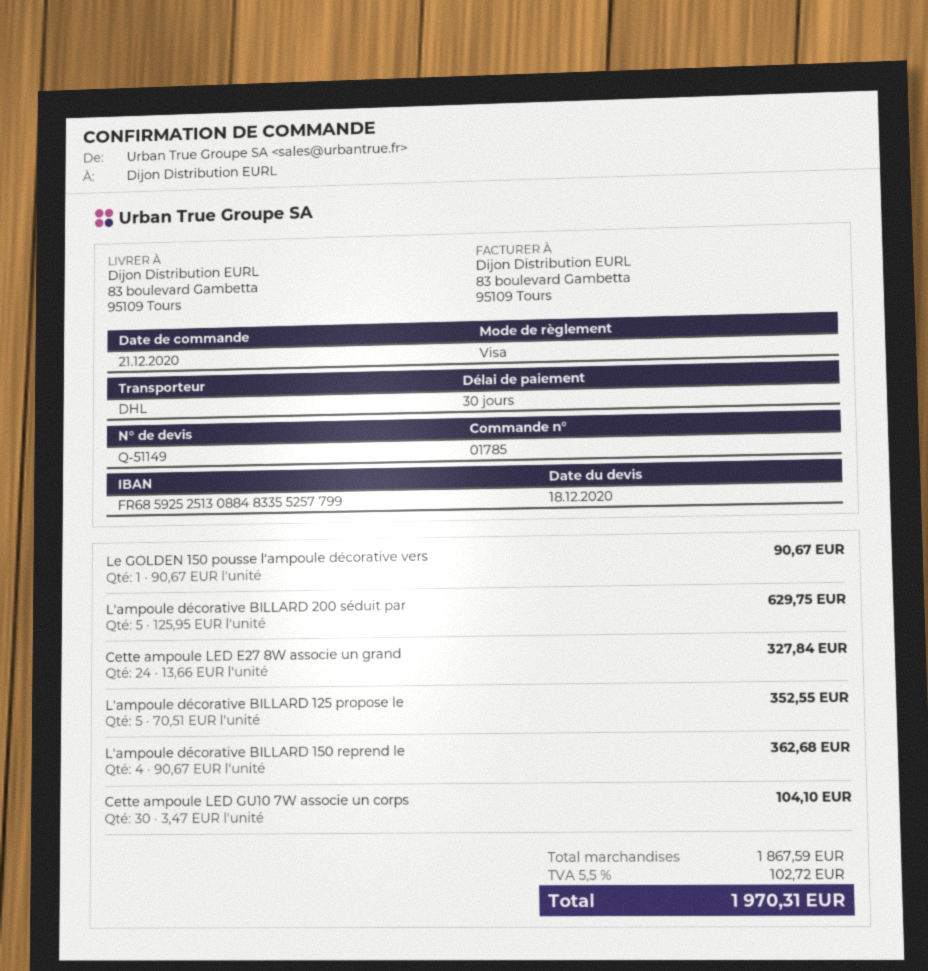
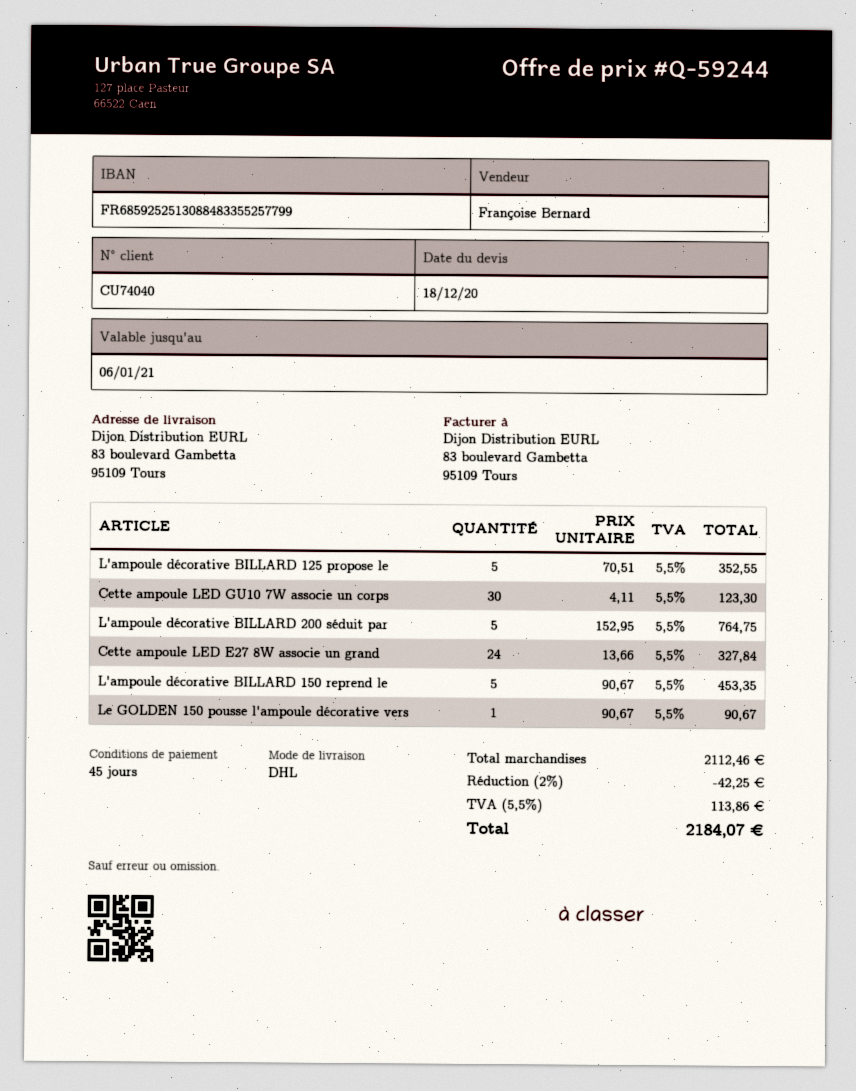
quote number: Q-51149 -> Q-59244
payment terms: 30 days -> 45 days
L'ampoule décorative BILLARD 200 séduit par: 5 x 125.95 = 629.75 -> 5 x 152.95 = 764.75
L'ampoule décorative BILLARD 150 reprend le: 4 x 90.67 = 362.68 -> 5 x 90.67 = 453.35
Cette ampoule LED GU10 7W associe un corps: 30 x 3.47 = 104.10 -> 30 x 4.11 = 123.30
subtotal: 1867.59 -> 2112.46
discount: none -> 2% = 42.25
tax: 5.5% = 102.72 -> 5.5% = 113.86
total: 1970.31 -> 2184.07

